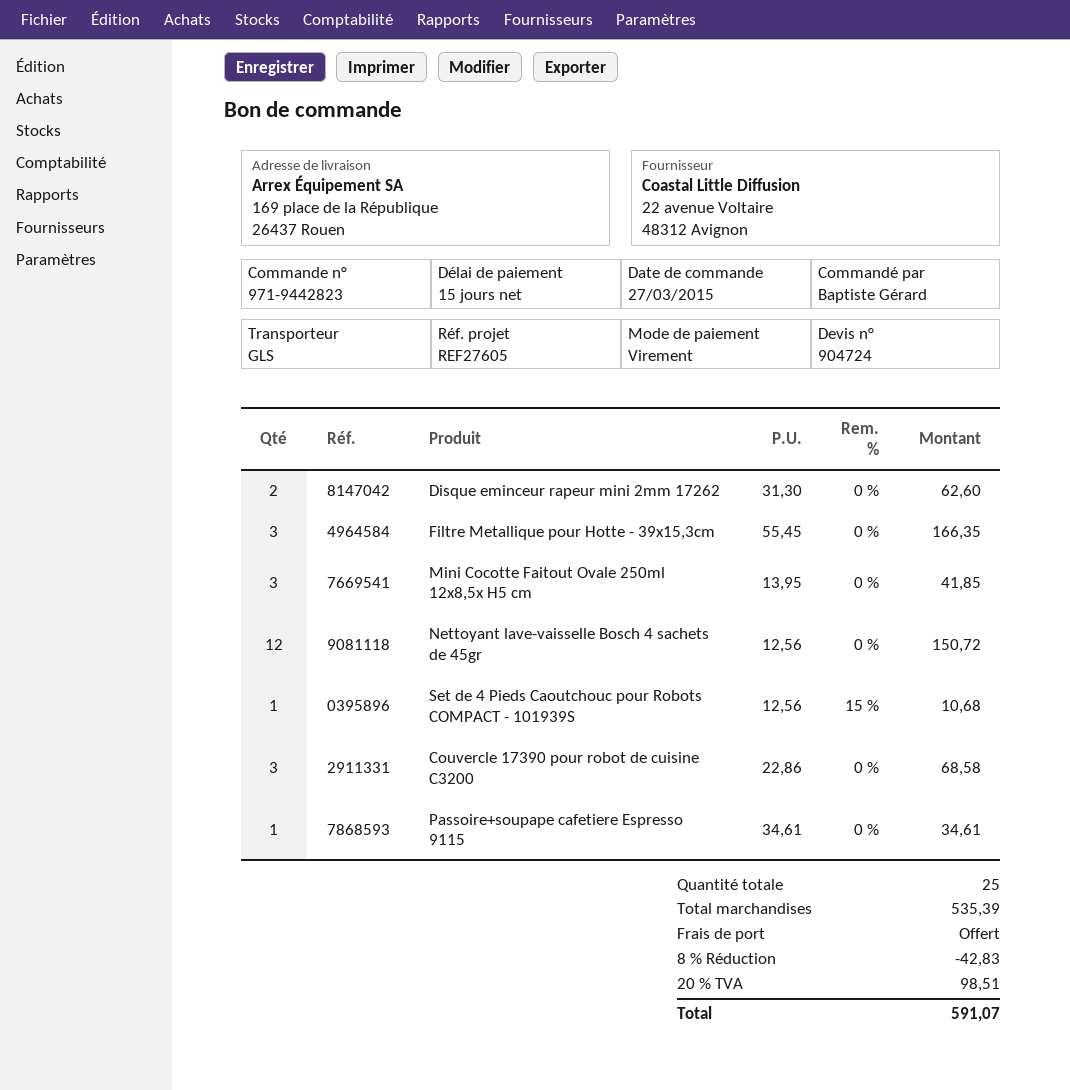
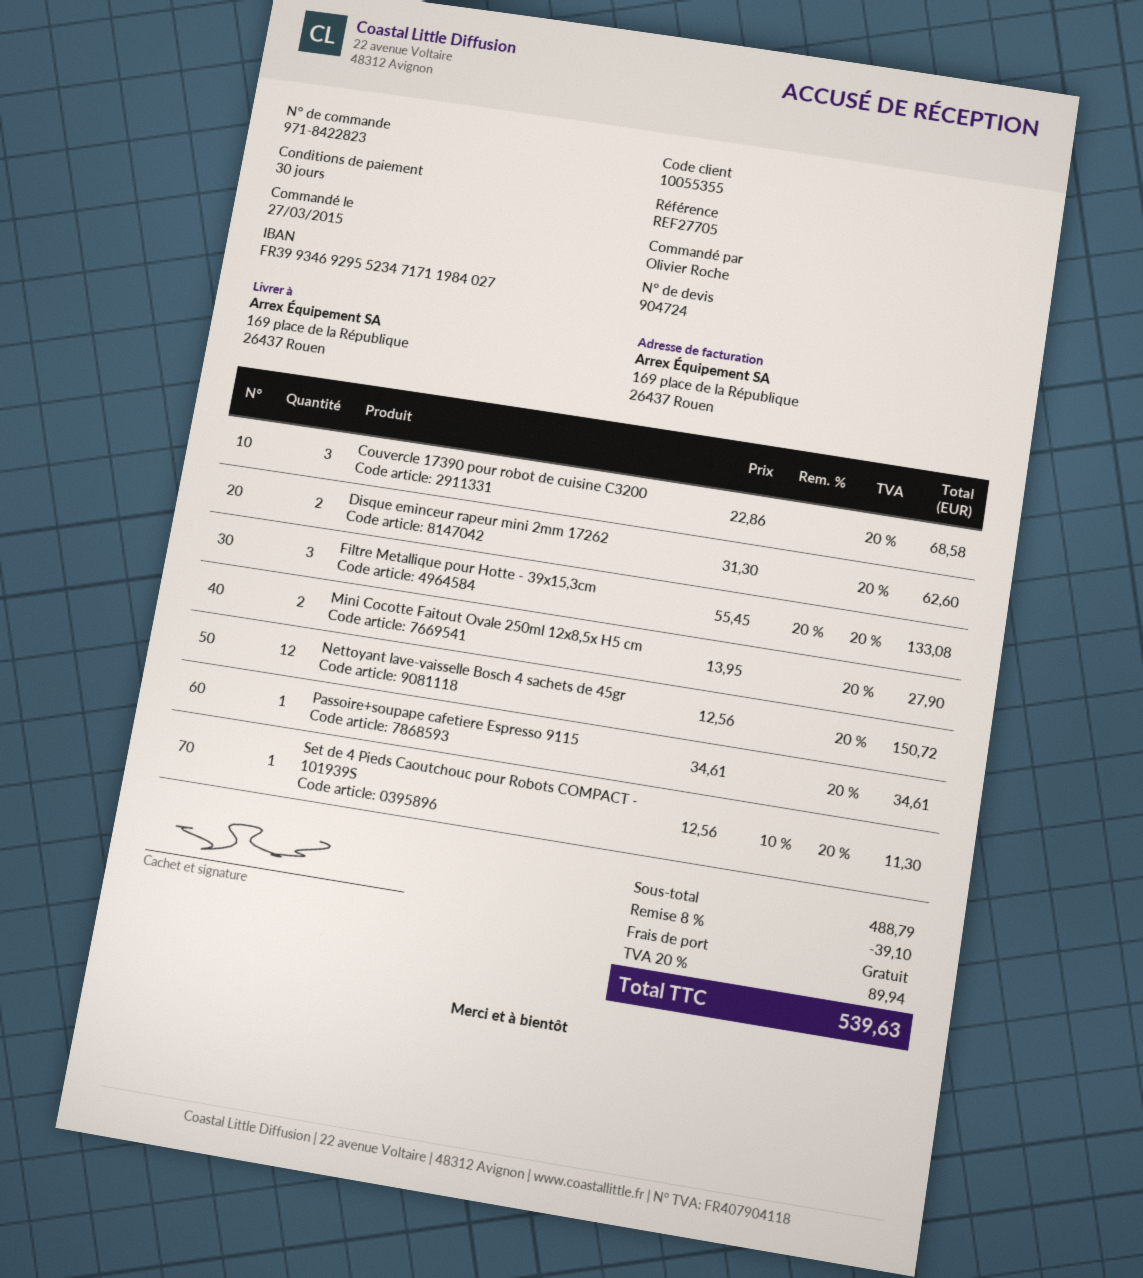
order number: 971-9442823 -> 971-8422823
payment terms: 15 days -> 30 days
reference: REF27605 -> REF27705
ordered by: Baptiste Gérard -> Olivier Roche
Filtre Metallique pour Hotte - 39x15,3cm: 3 x 55.45 = 166.35 -> 3 x 55.45 - 20% = 133.08
Mini Cocotte Faitout Ovale 250ml 12x8,5x H5 cm: 3 x 13.95 = 41.85 -> 2 x 13.95 = 27.90
Set de 4 Pieds Caoutchouc pour Robots COMPACT - 101939S: 1 x 12.56 - 15% = 10.68 -> 1 x 12.56 - 10% = 11.30
subtotal: 535.39 -> 488.79
discount: 8% = 42.83 -> 8% = 39.10
tax: 20% = 98.51 -> 20% = 89.94
total: 591.07 -> 539.63

